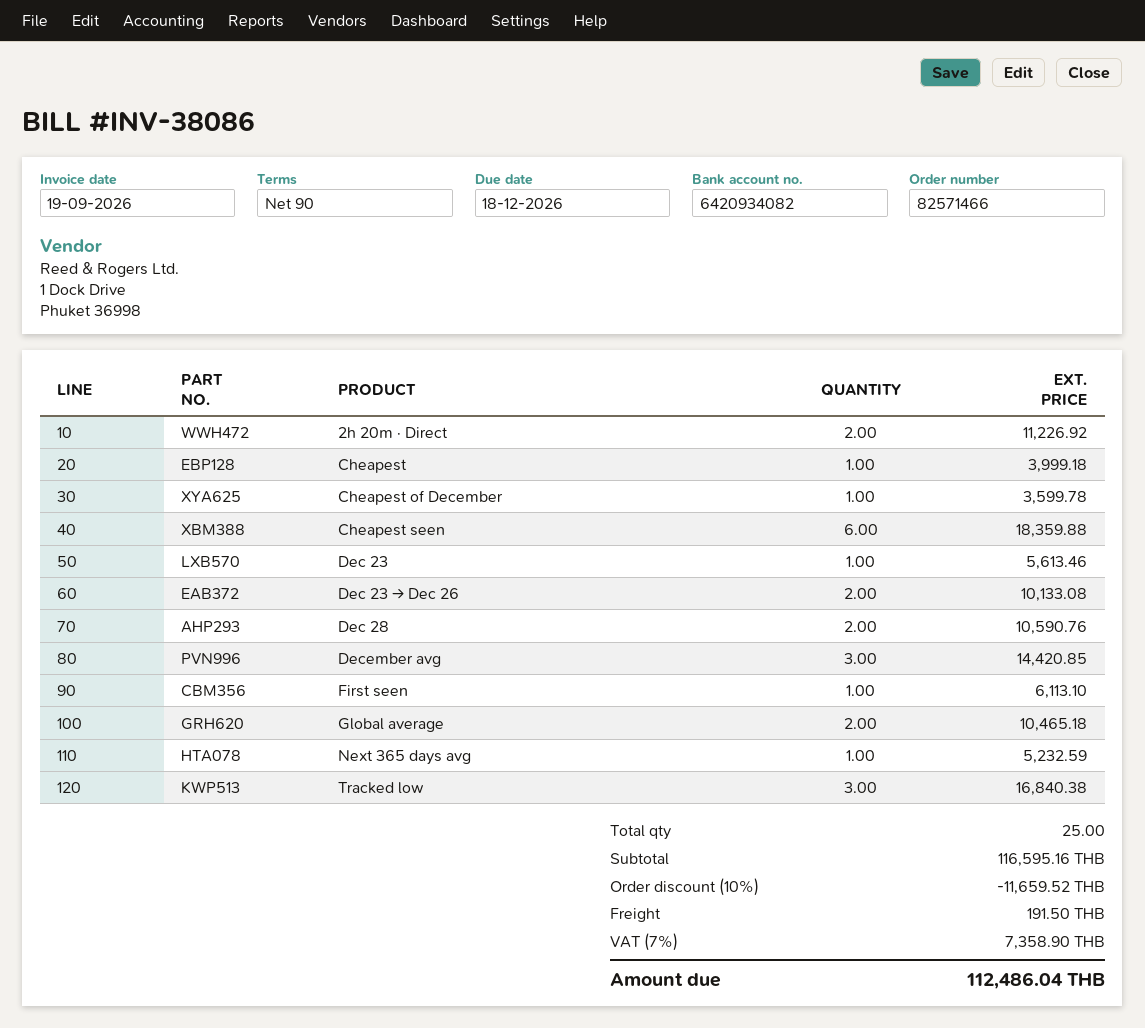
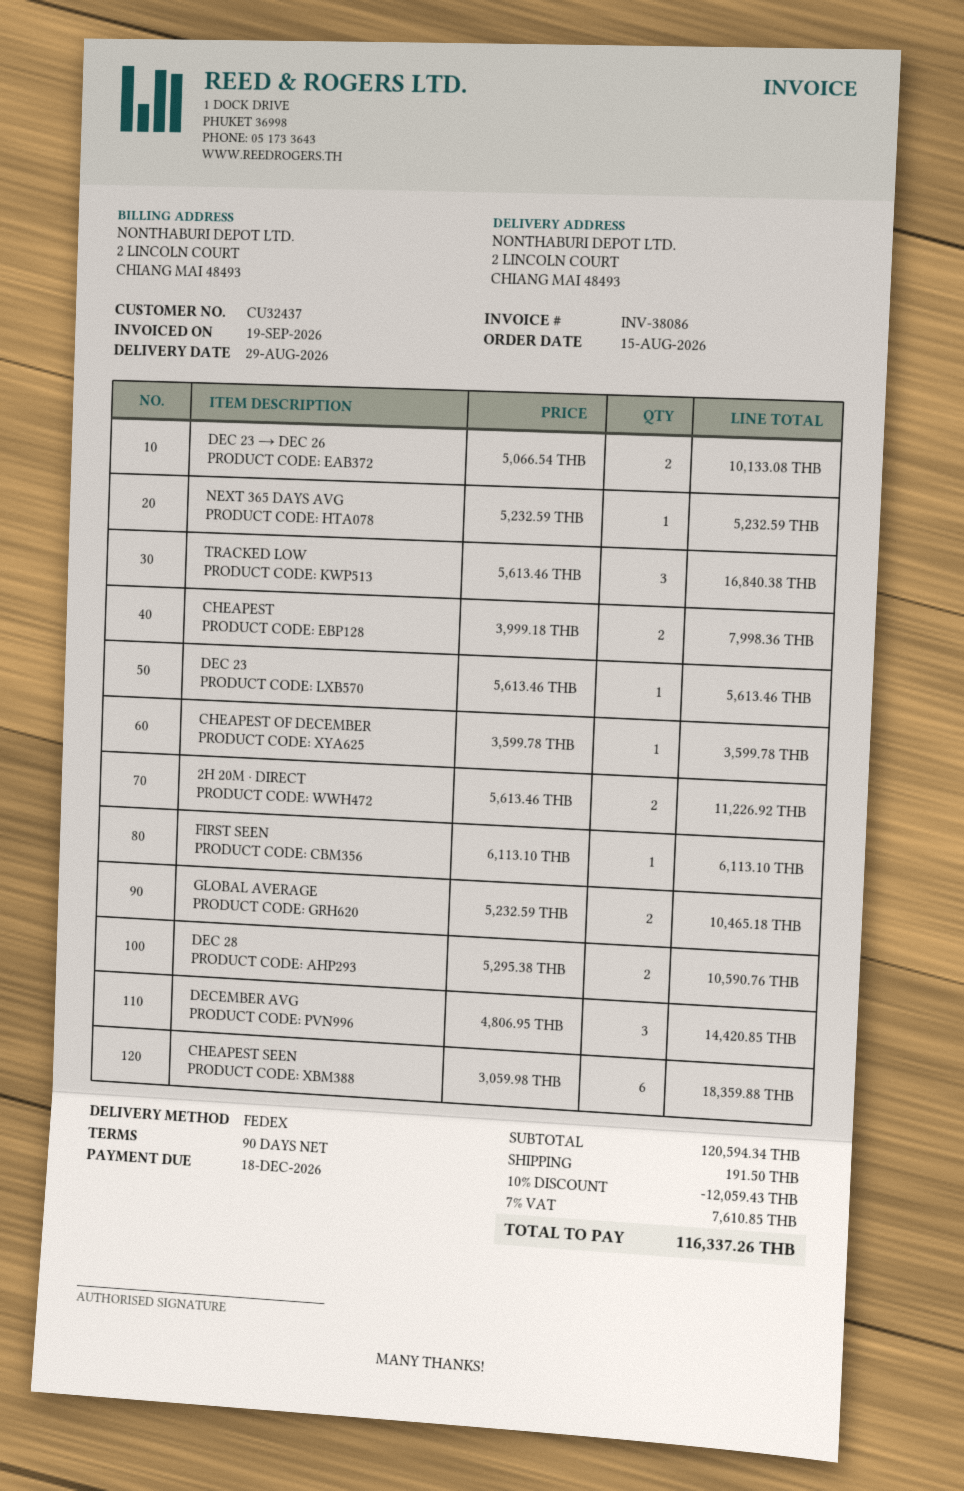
Cheapest: 1 for 3999.18 -> 2 for 7998.36
subtotal: 116595.16 -> 120594.34
discount: 10% = 11659.52 -> 10% = 12059.43
tax: 7% = 7358.90 -> 7% = 7610.85
total: 112486.04 -> 116337.26

